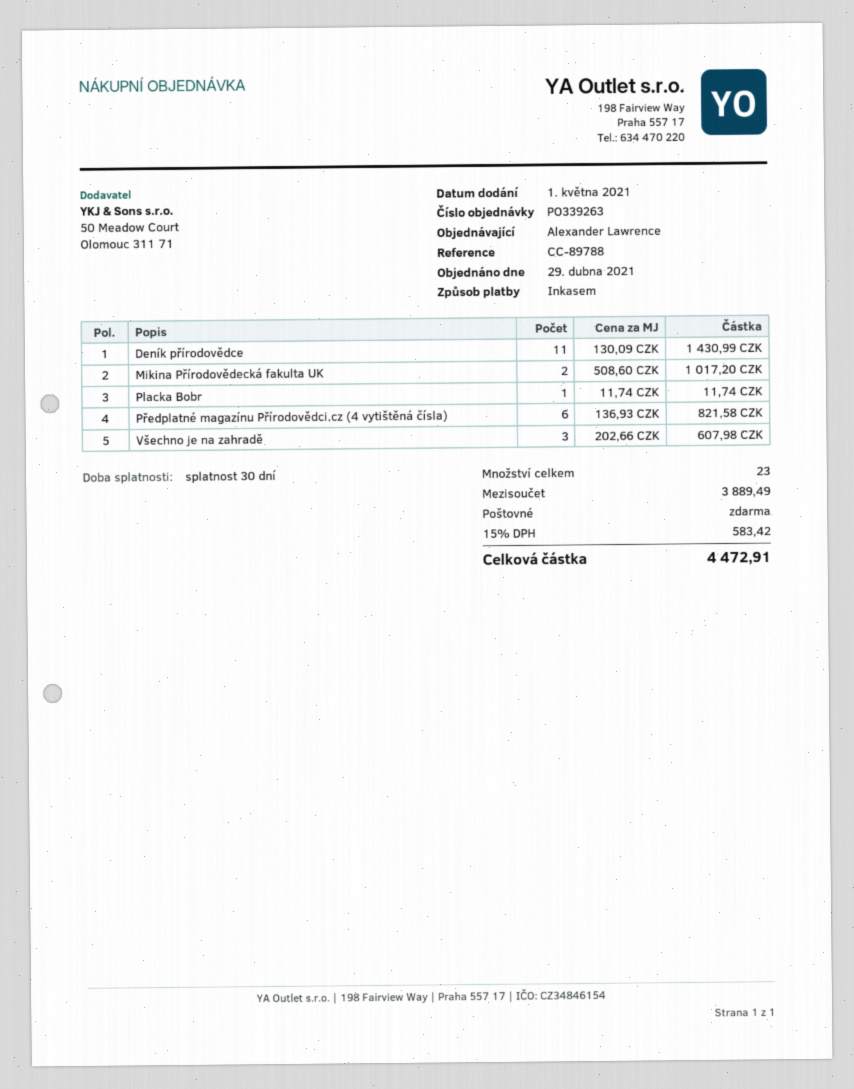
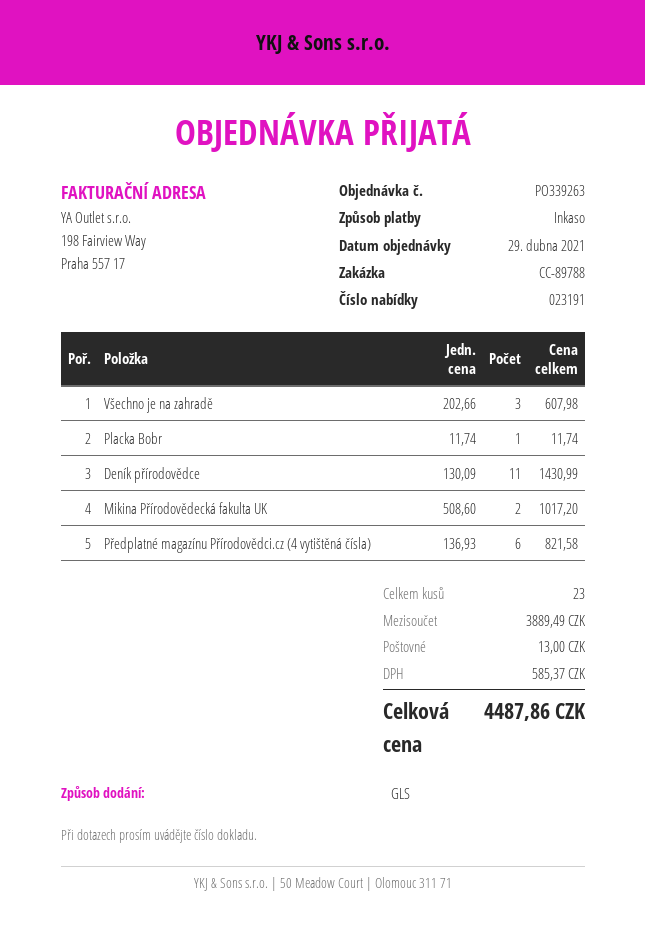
shipping: 0.00 -> 13.00
tax: 583.42 -> 585.37
total: 4472.91 -> 4487.86

